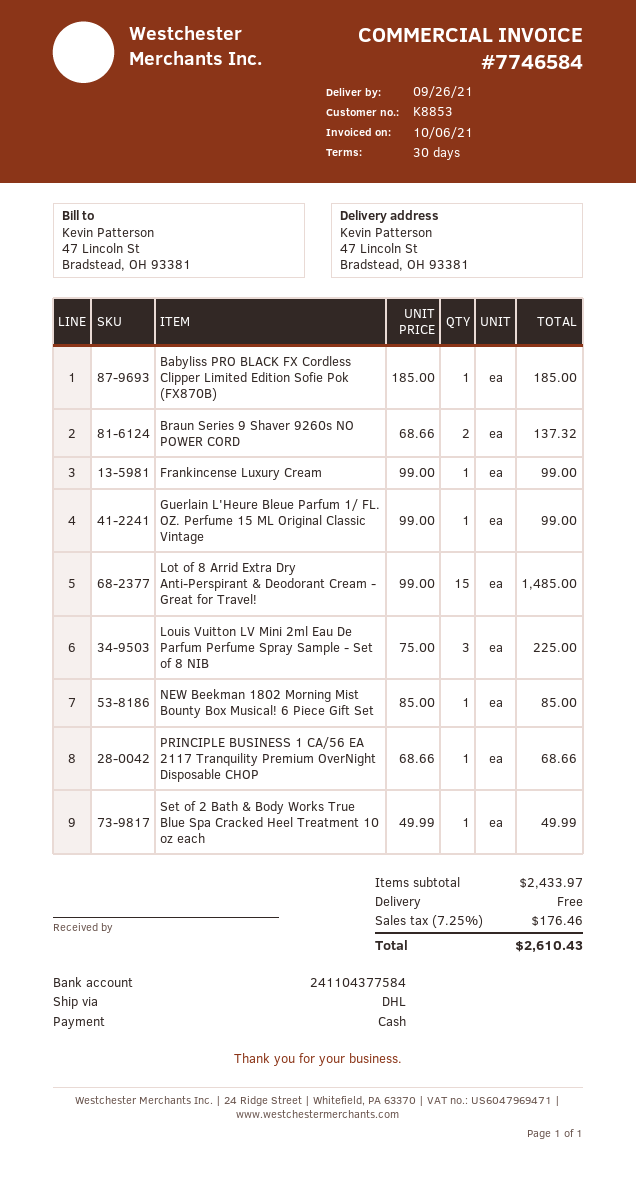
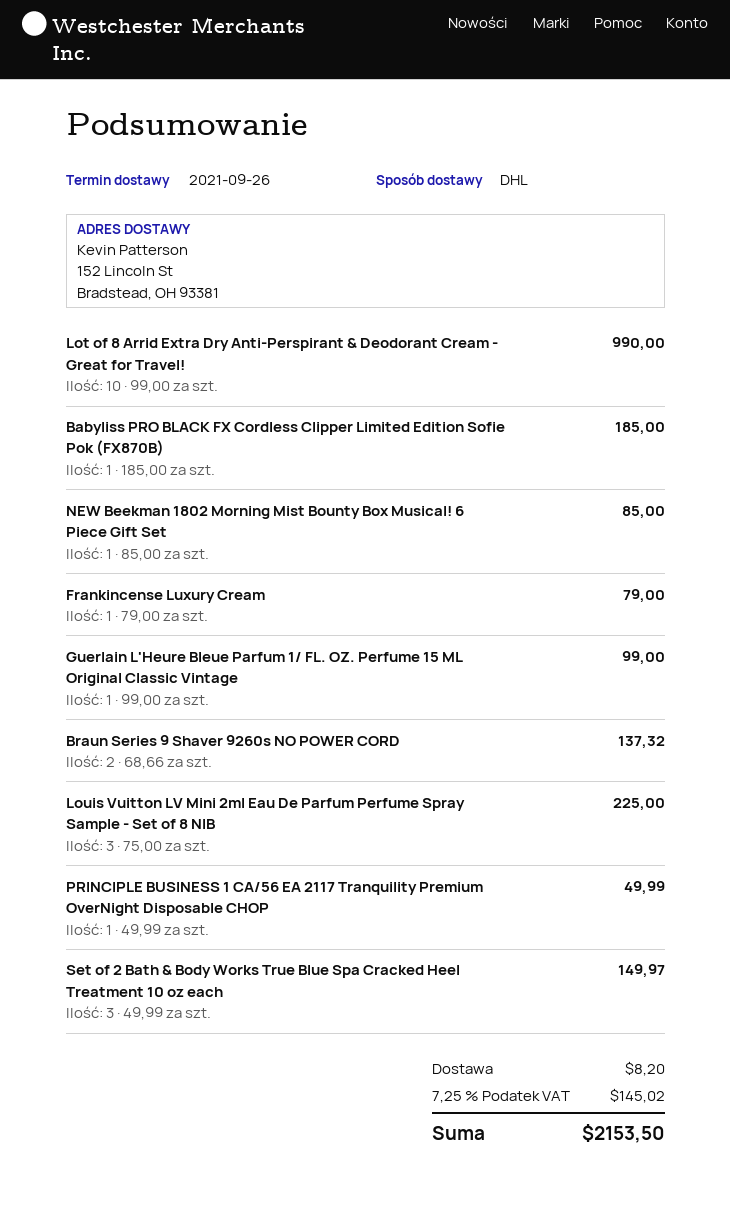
ship to: 47 Lincoln St, Bradstead, OH 93381 -> 152 Lincoln St, Bradstead, OH 93381
Frankincense Luxury Cream: 1 x 99.00 = 99.00 -> 1 x 79.00 = 79.00
Lot of 8 Arrid Extra Dry Anti-Perspirant & Deodorant Cream - Great for Travel!: 15 x 99.00 = 1485.00 -> 10 x 99.00 = 990.00
PRINCIPLE BUSINESS 1 CA/56 EA 2117 Tranquility Premium OverNight Disposable CHOP: 1 x 68.66 = 68.66 -> 1 x 49.99 = 49.99
Set of 2 Bath & Body Works True Blue Spa Cracked Heel Treatment 10 oz each: 1 x 49.99 = 49.99 -> 3 x 49.99 = 149.97
shipping: 0.00 -> 8.20
tax: 7.25% = 176.46 -> 7.25% = 145.02
total: 2610.43 -> 2153.50

